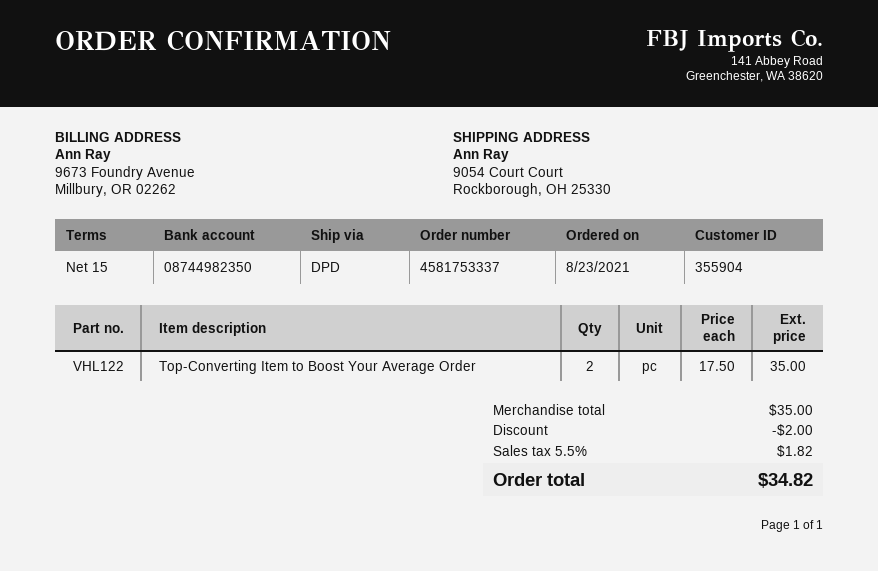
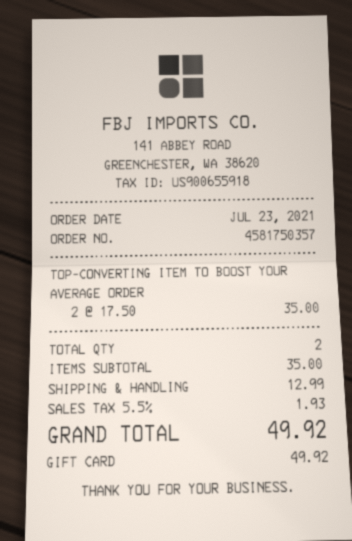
order number: 4581753337 -> 4581750357
order date: 2021-08-23 -> 2021-07-23
discount: 2.00 -> none
shipping: none -> 12.99
tax: 5.5% = 1.82 -> 5.5% = 1.93
total: 34.82 -> 49.92

